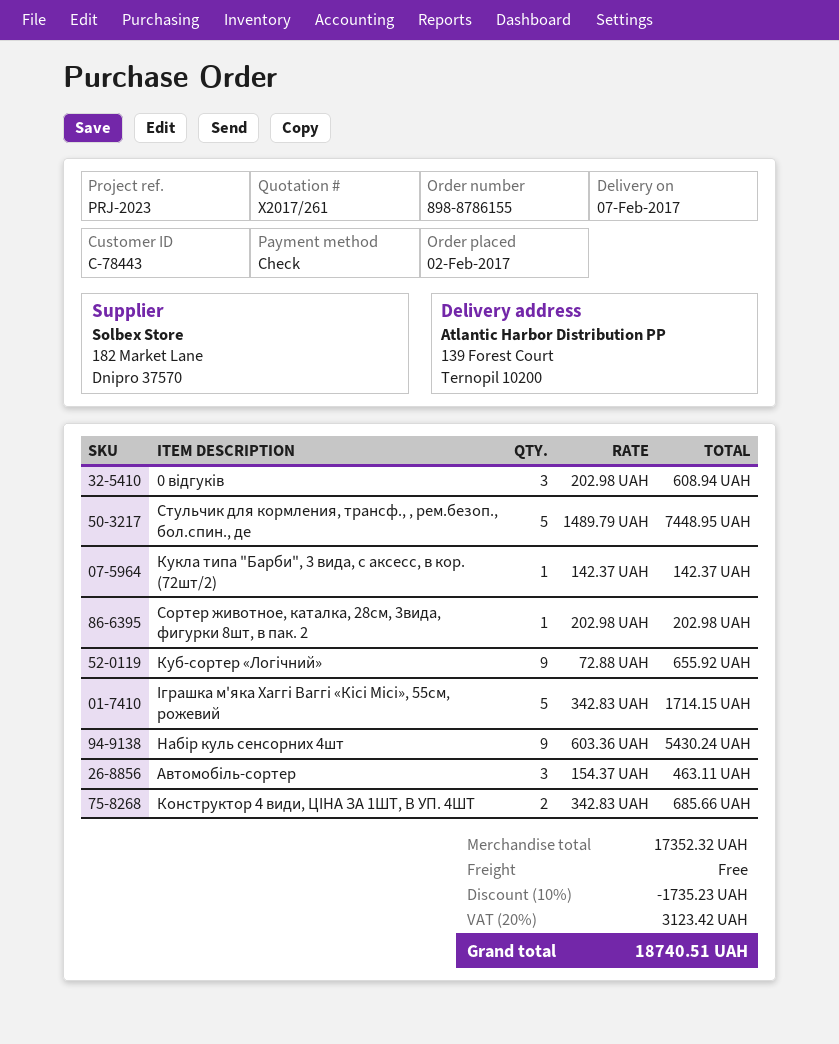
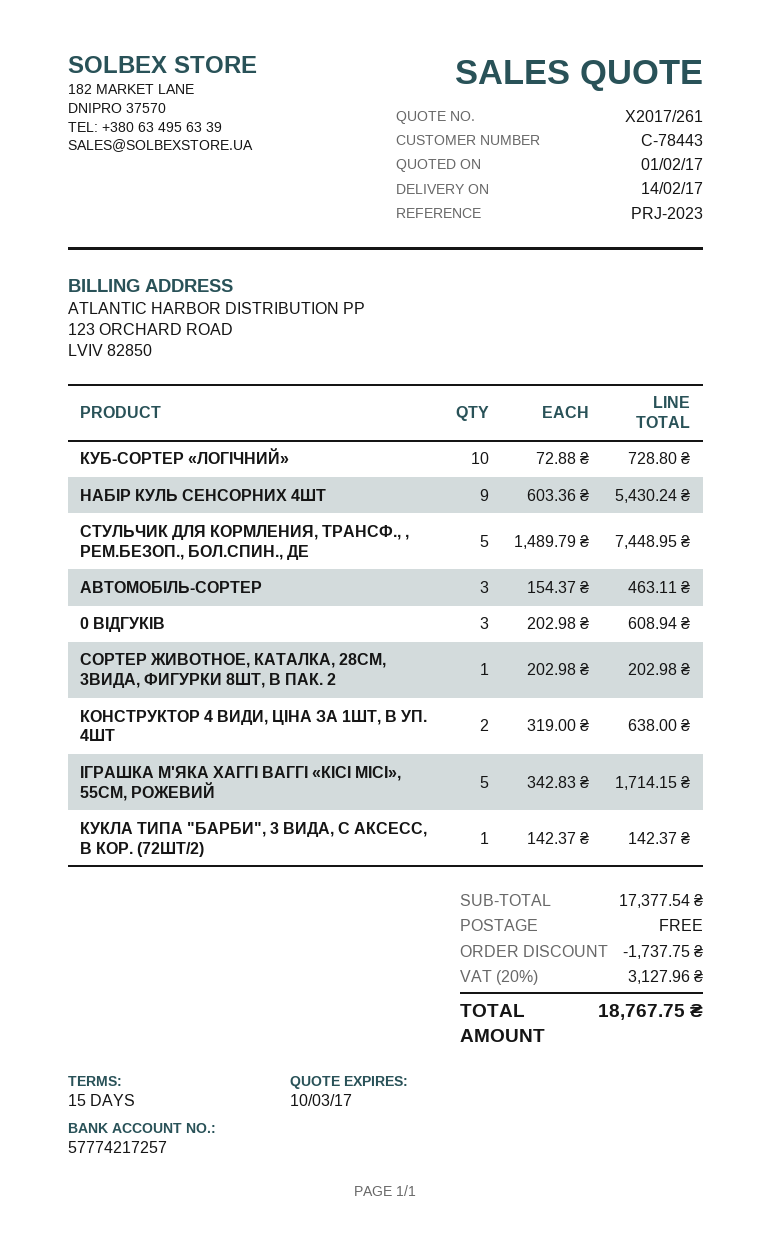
delivery date: 2017-02-07 -> 2017-02-14
Куб-сортер «Логічний»: 9 x 72.88 = 655.92 -> 10 x 72.88 = 728.80
Конструктор 4 види, ЦІНА ЗА 1ШТ, В УП. 4ШТ: 2 x 342.83 = 685.66 -> 2 x 319.00 = 638.00
subtotal: 17352.32 -> 17377.54
discount: 1735.23 -> 1737.75
tax: 20% = 3123.42 -> 20% = 3127.96
total: 18740.51 -> 18767.75

